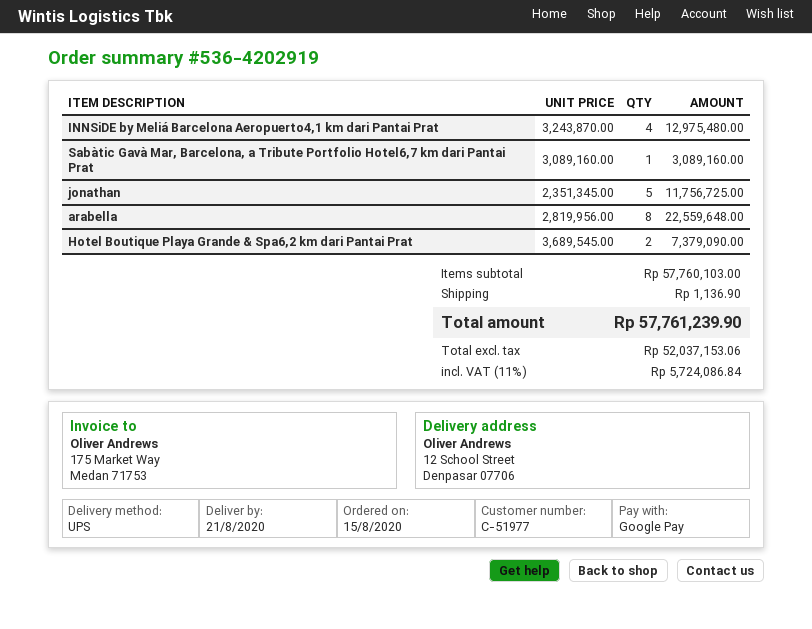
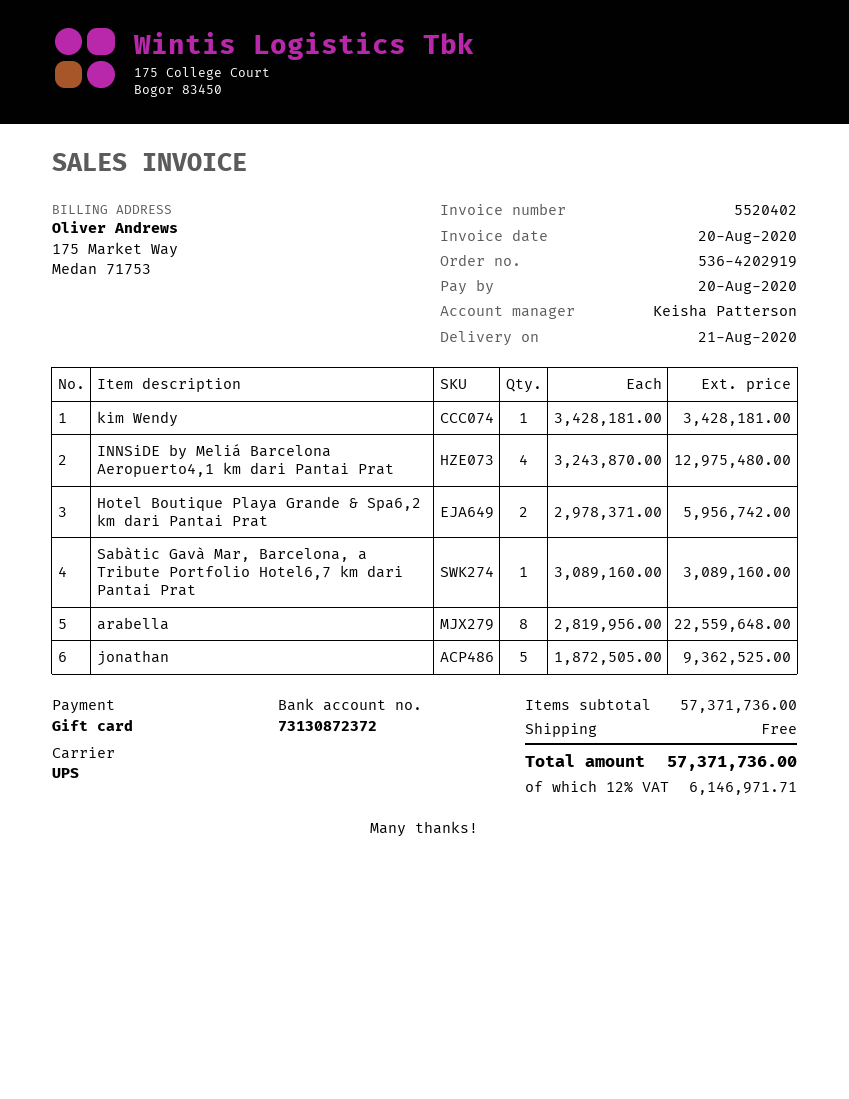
payment method: Google Pay -> gift card
jonathan: 5 x 2351345.00 = 11756725.00 -> 5 x 1872505.00 = 9362525.00
Hotel Boutique Playa Grande & Spa6,2 km dari Pantai Prat: 2 x 3689545.00 = 7379090.00 -> 2 x 2978371.00 = 5956742.00
kim Wendy: none -> 1 x 3428181.00 = 3428181.00
subtotal: 57760103.00 -> 57371736.00
shipping: 1136.90 -> 0.00
tax: 11% = 5724086.84 -> 12% = 6146971.71
total: 57761239.90 -> 57371736.00

